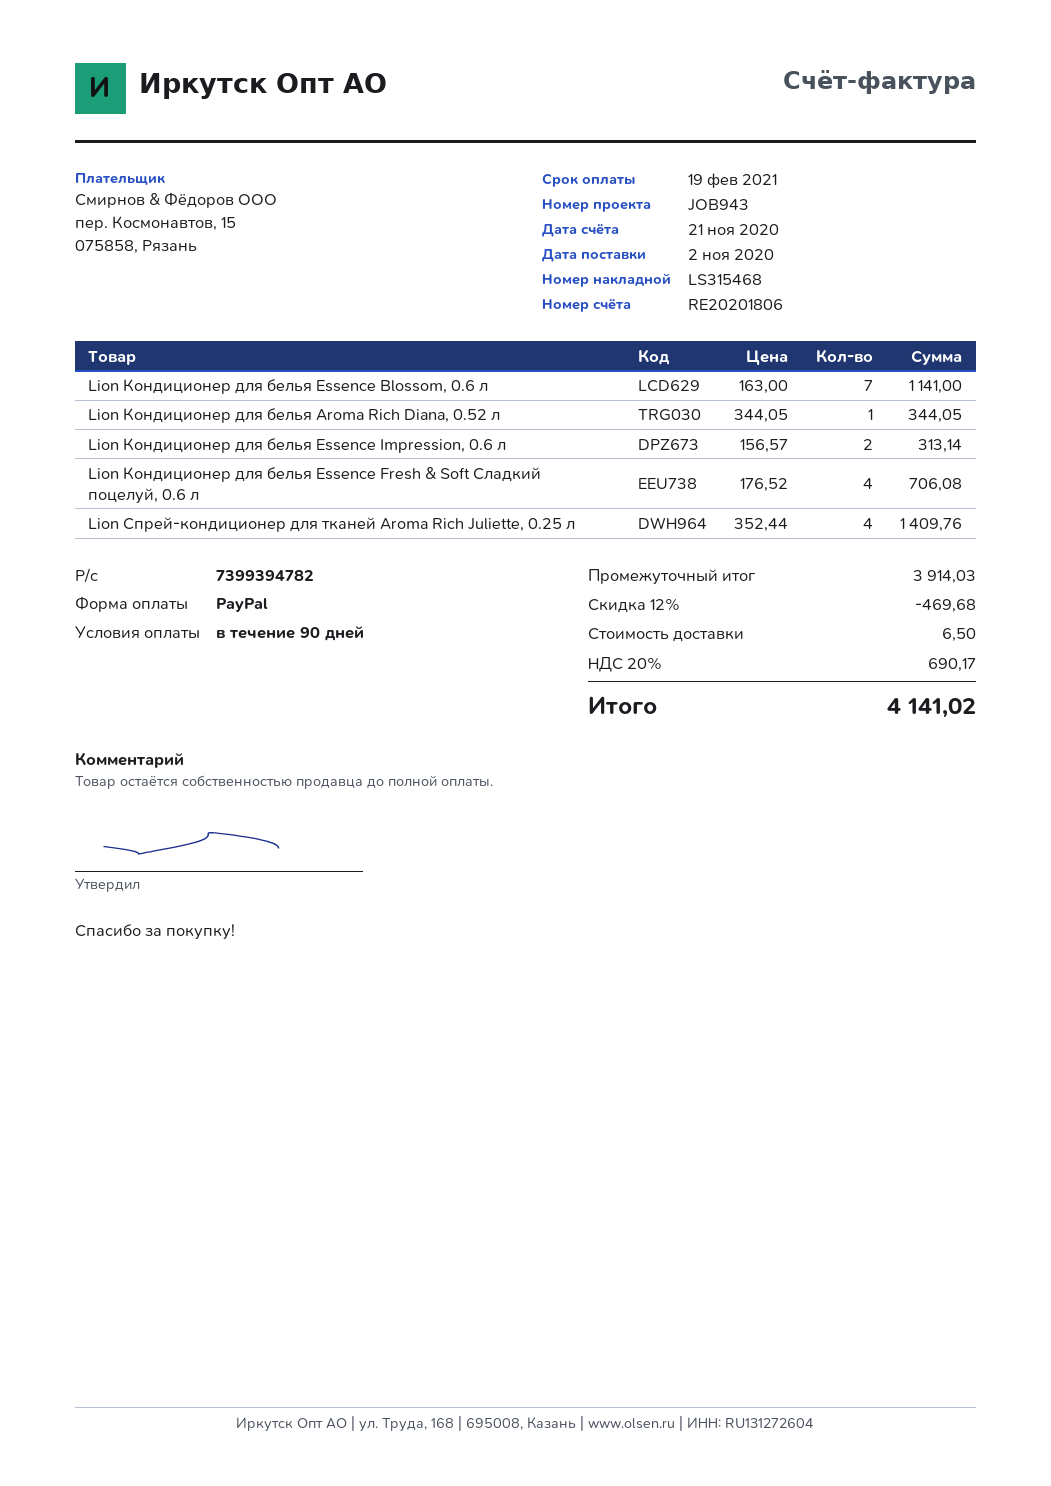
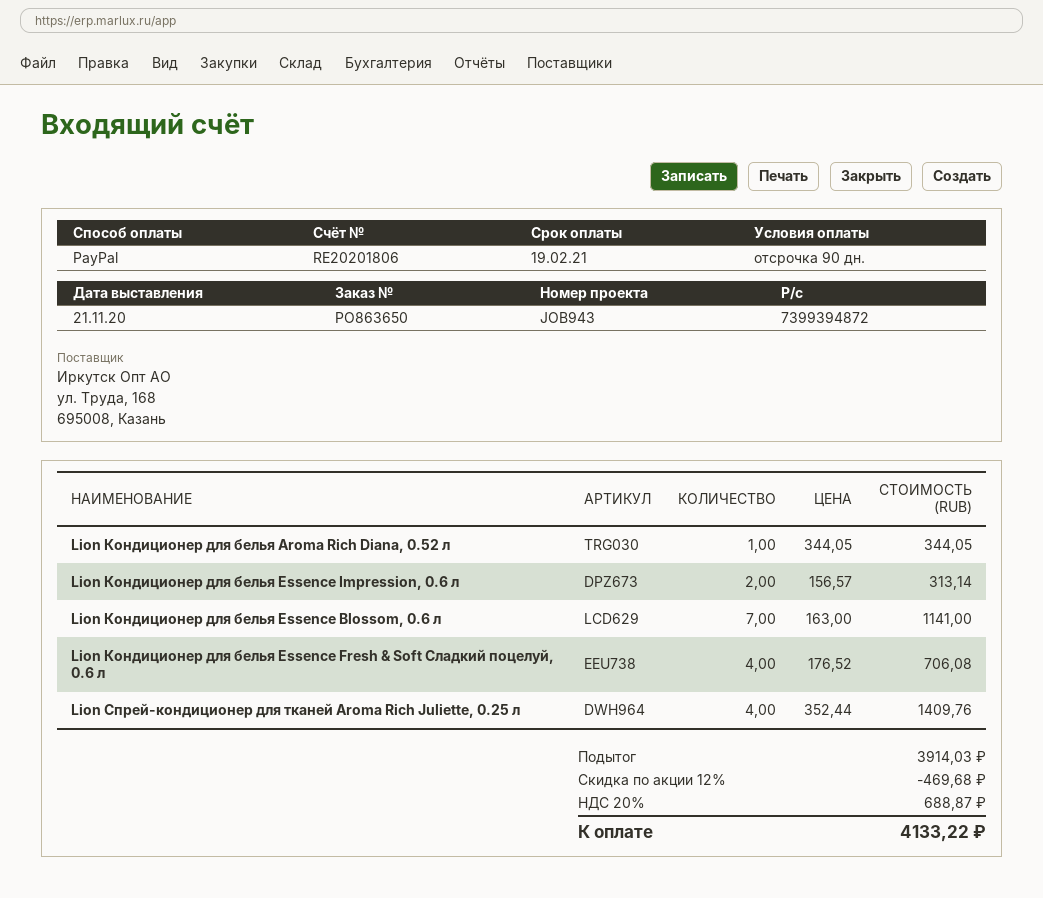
bank account: 7399394782 -> 7399394872
shipping: 6.50 -> none
tax: 20% = 690.17 -> 20% = 688.87
total: 4141.02 -> 4133.22

